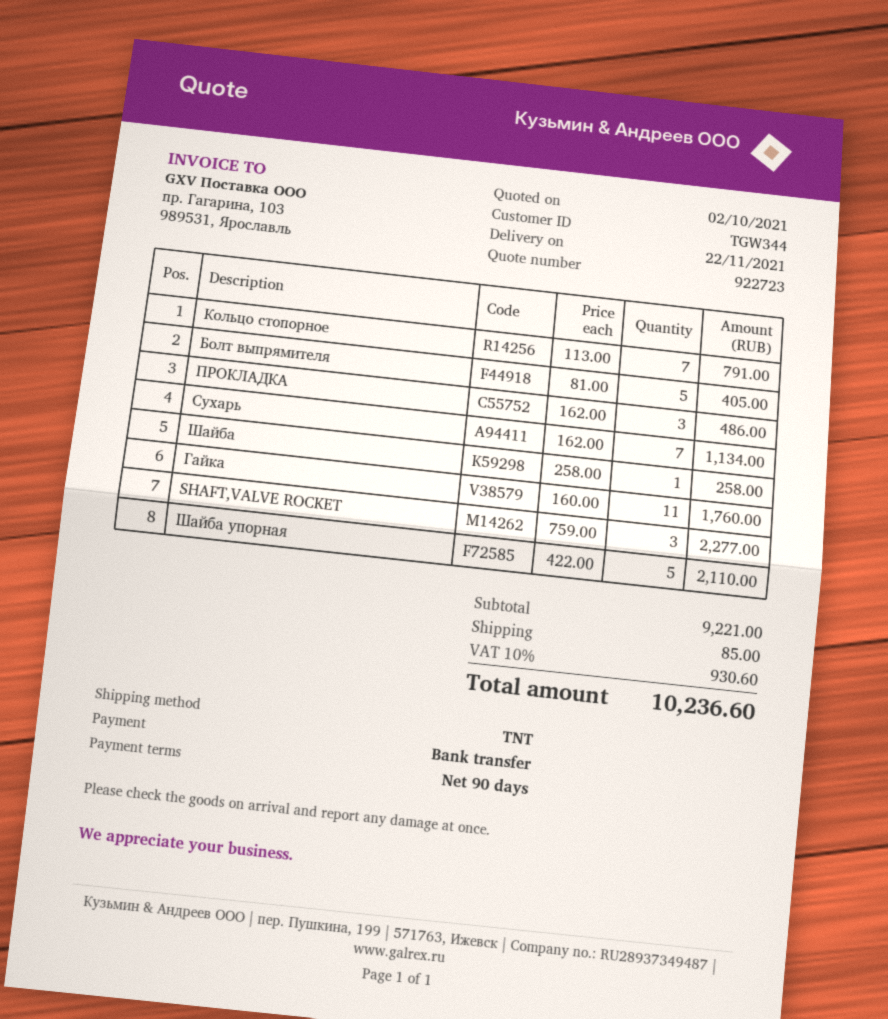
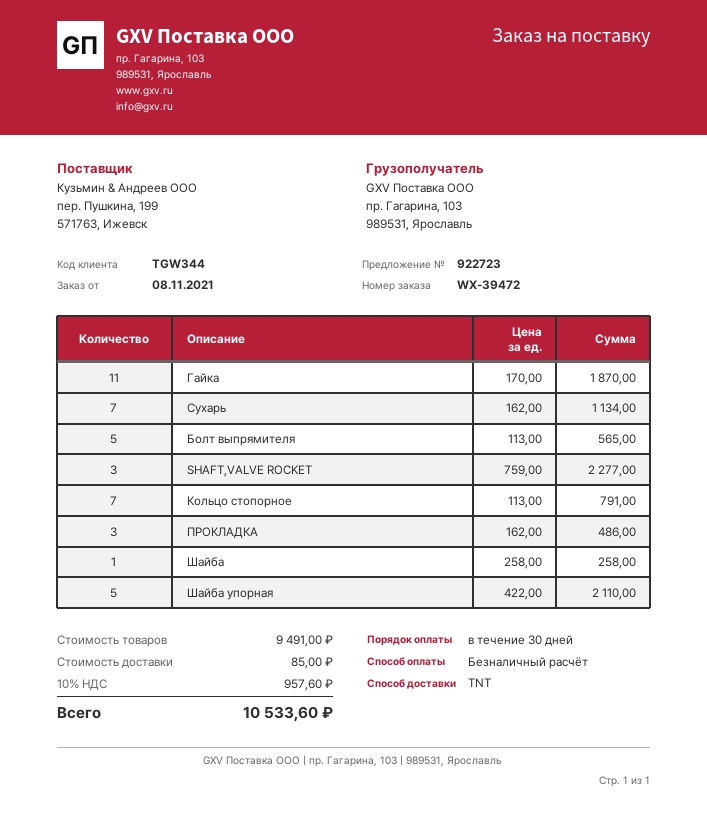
payment terms: 90 days -> 30 days
Болт выпрямителя: 5 x 81.00 = 405.00 -> 5 x 113.00 = 565.00
Гайка: 11 x 160.00 = 1760.00 -> 11 x 170.00 = 1870.00
subtotal: 9221.00 -> 9491.00
tax: 10% = 930.60 -> 10% = 957.60
total: 10236.60 -> 10533.60

